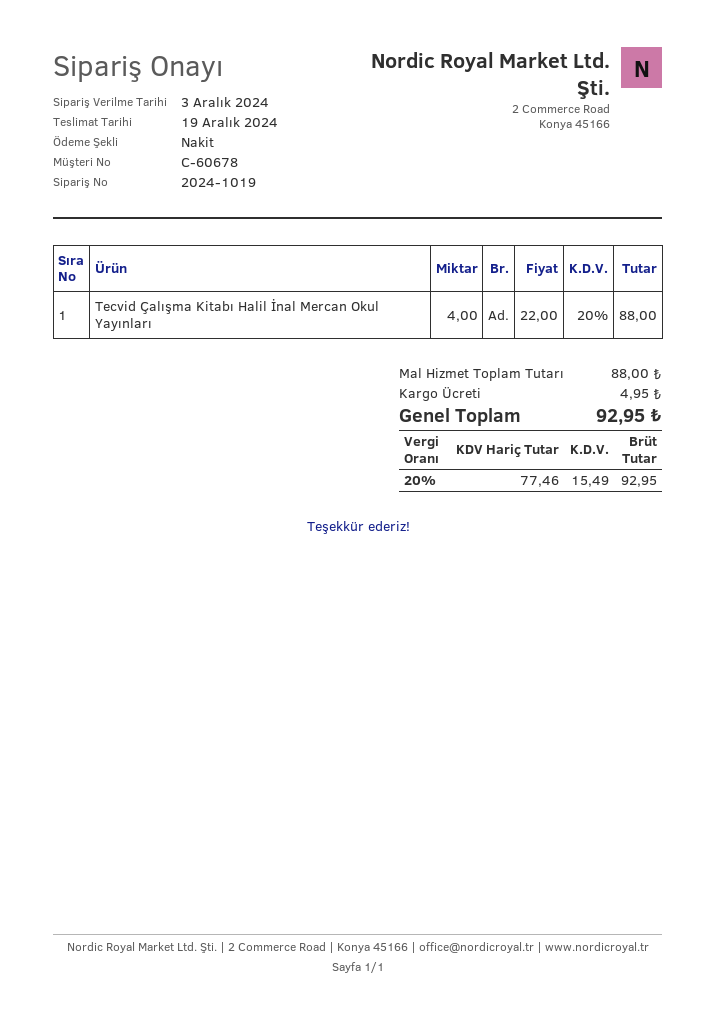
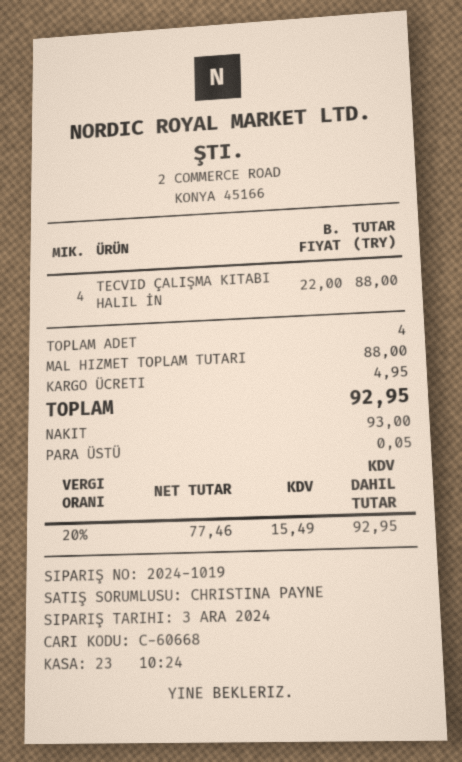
customer number: C-60678 -> C-60668

